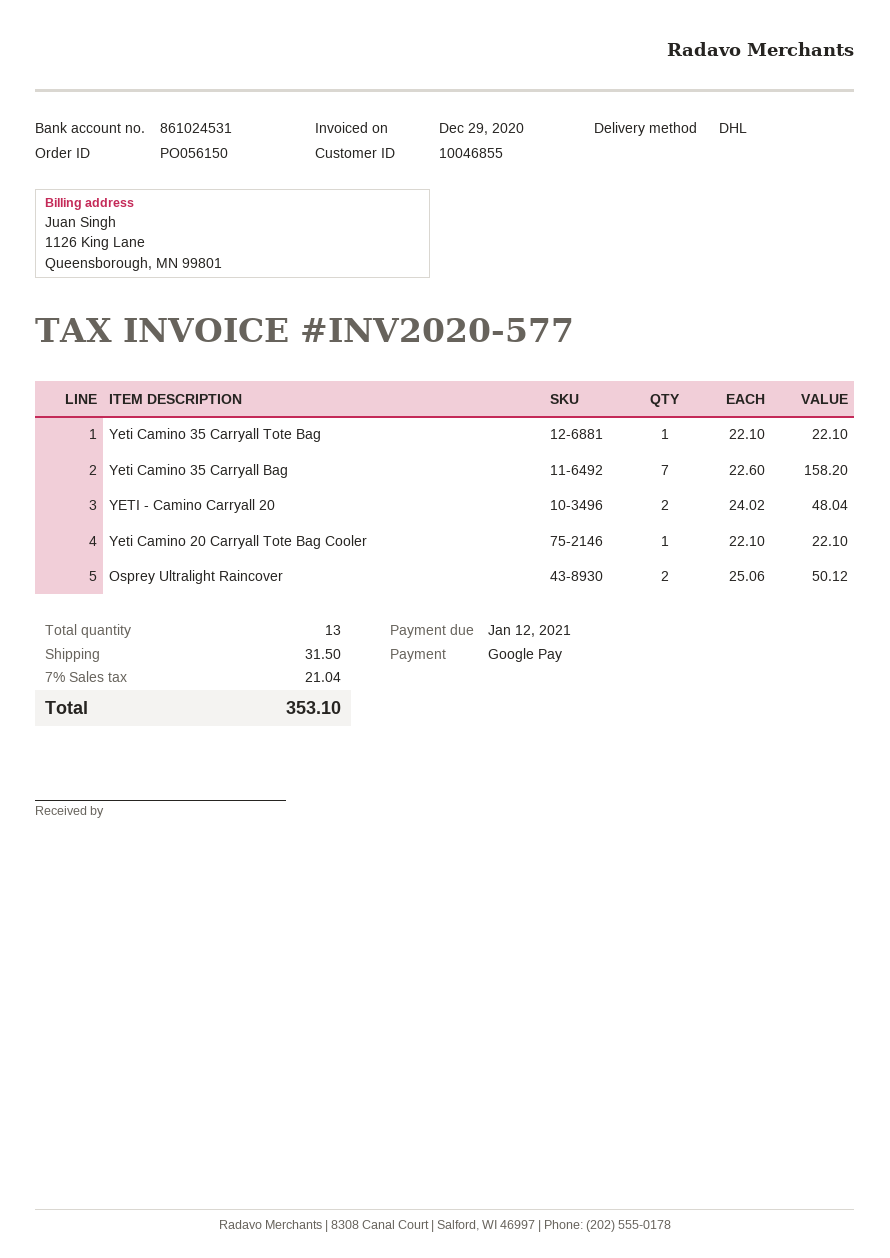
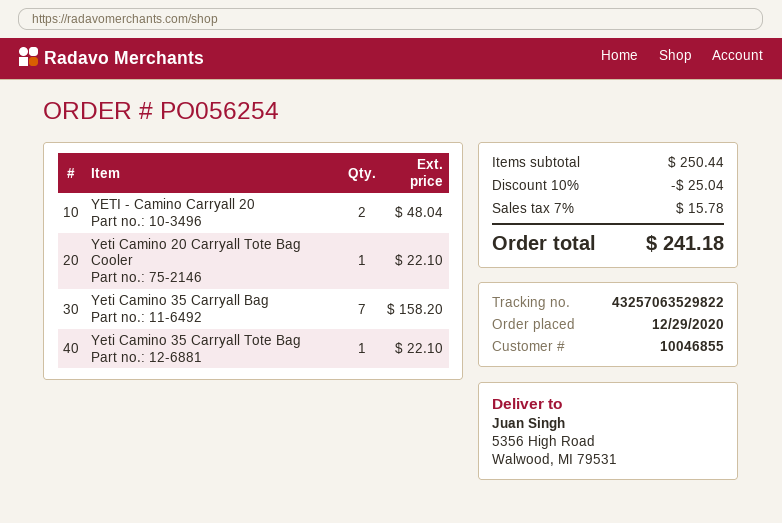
order number: PO056150 -> PO056254
Osprey Ultralight Raincover: 2 for 50.12 -> none
discount: none -> 10% = 25.04
shipping: 31.50 -> none
tax: 7% = 21.04 -> 7% = 15.78
total: 353.10 -> 241.18

